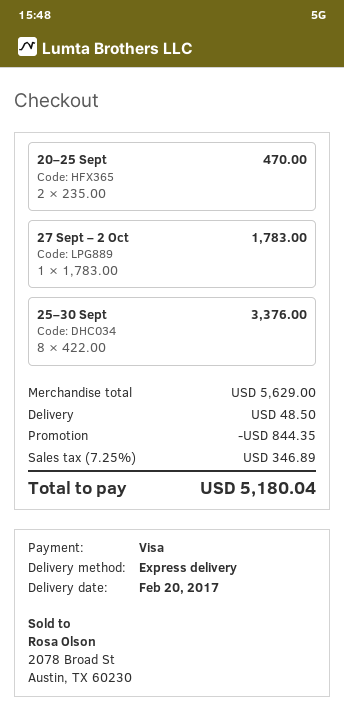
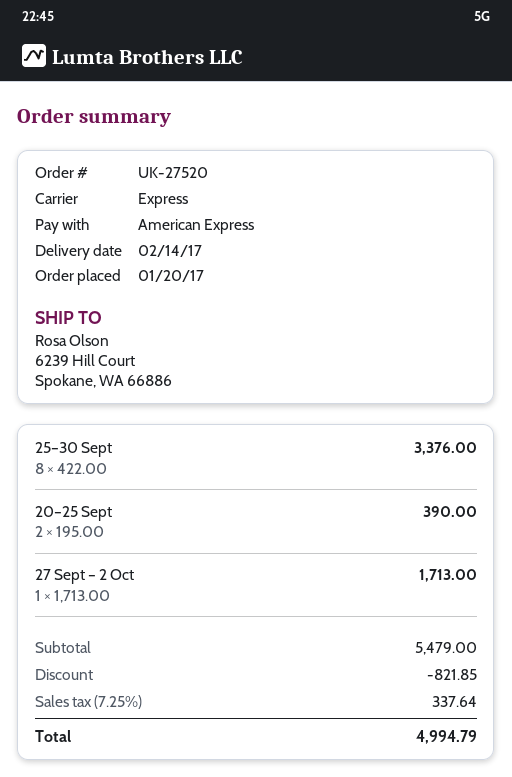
delivery date: 2017-02-20 -> 2017-02-14
payment method: Visa -> American Express
20–25 Sept: 2 x 235.00 = 470.00 -> 2 x 195.00 = 390.00
27 Sept – 2 Oct: 1 x 1783.00 = 1783.00 -> 1 x 1713.00 = 1713.00
subtotal: 5629.00 -> 5479.00
discount: 844.35 -> 821.85
shipping: 48.50 -> none
tax: 7.25% = 346.89 -> 7.25% = 337.64
total: 5180.04 -> 4994.79

